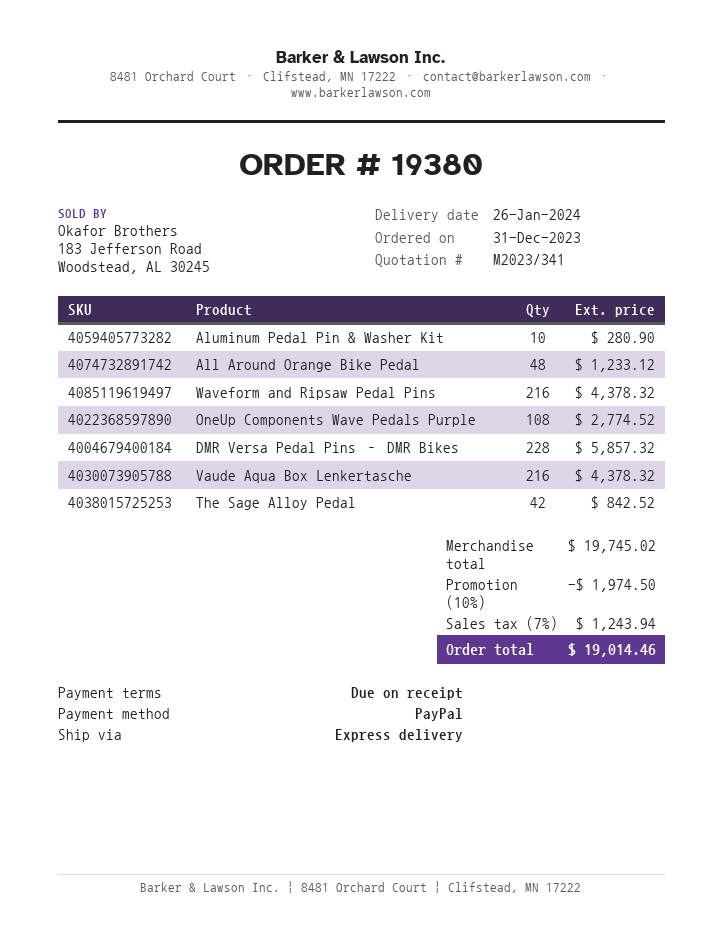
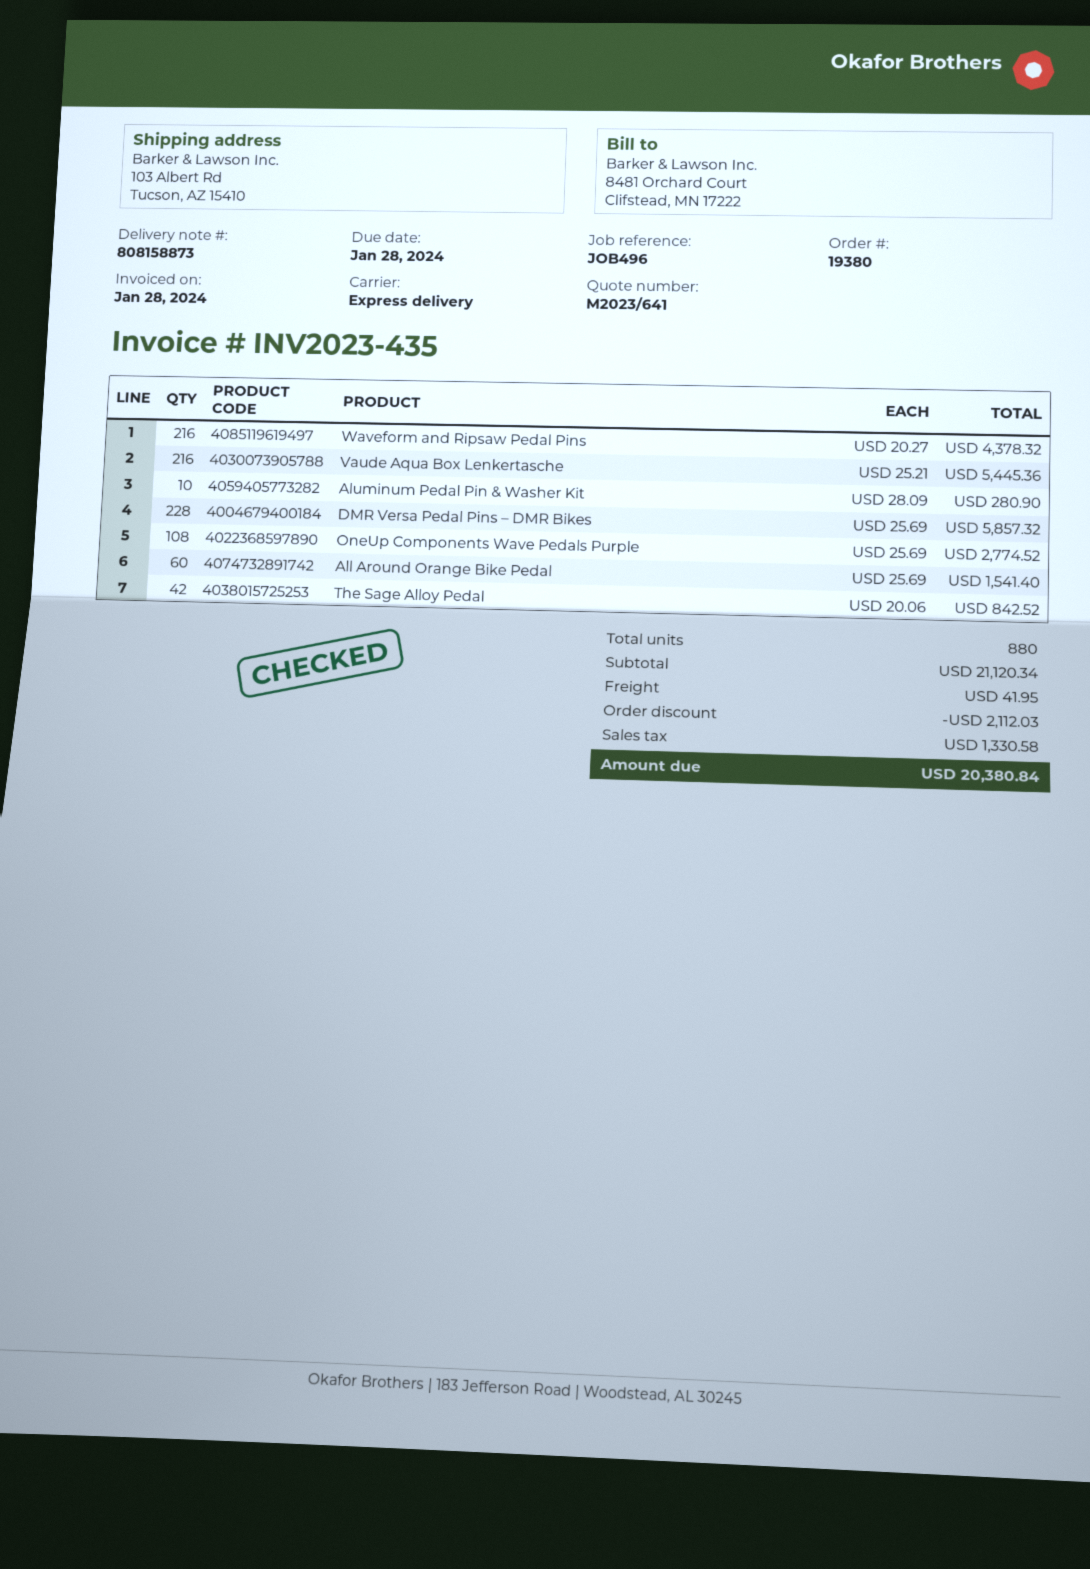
quote number: M2023/341 -> M2023/641
All Around Orange Bike Pedal: 48 for 1233.12 -> 60 for 1541.40
Vaude Aqua Box Lenkertasche: 216 for 4378.32 -> 216 for 5445.36
subtotal: 19745.02 -> 21120.34
discount: 1974.50 -> 2112.03
shipping: none -> 41.95
tax: 1243.94 -> 1330.58
total: 19014.46 -> 20380.84

